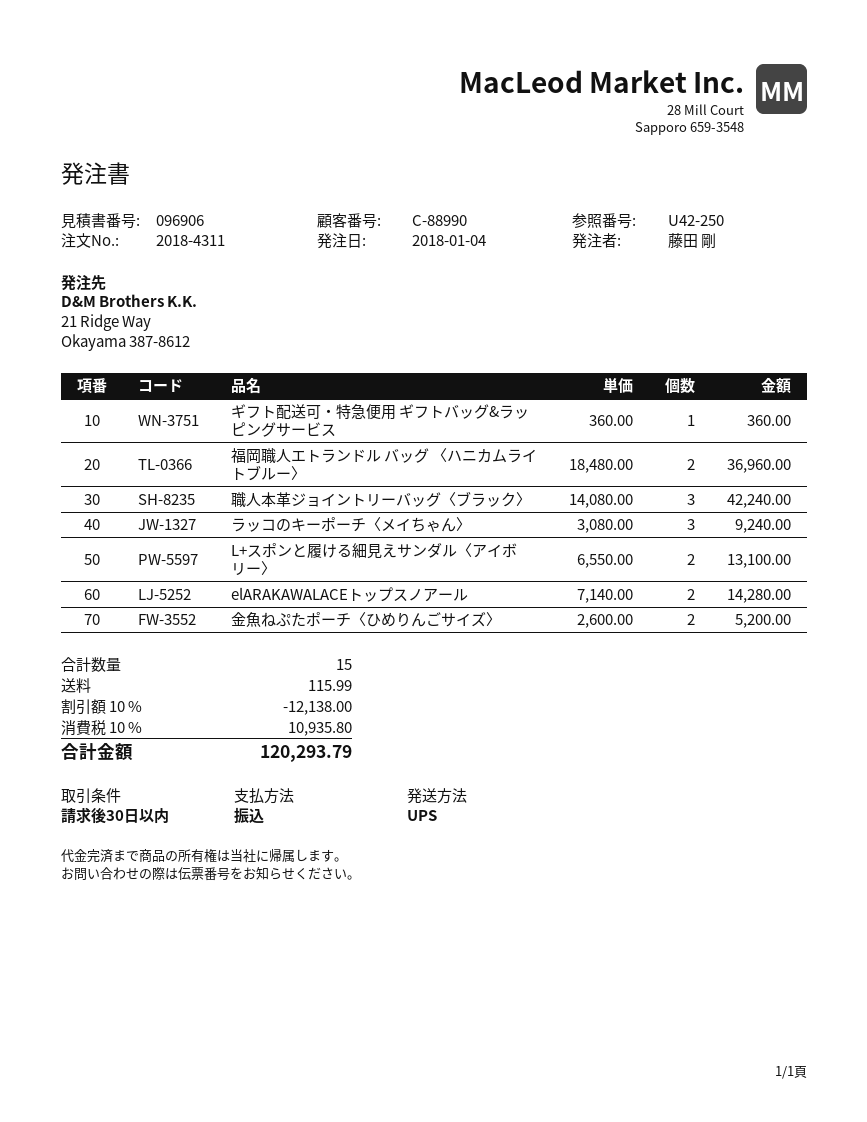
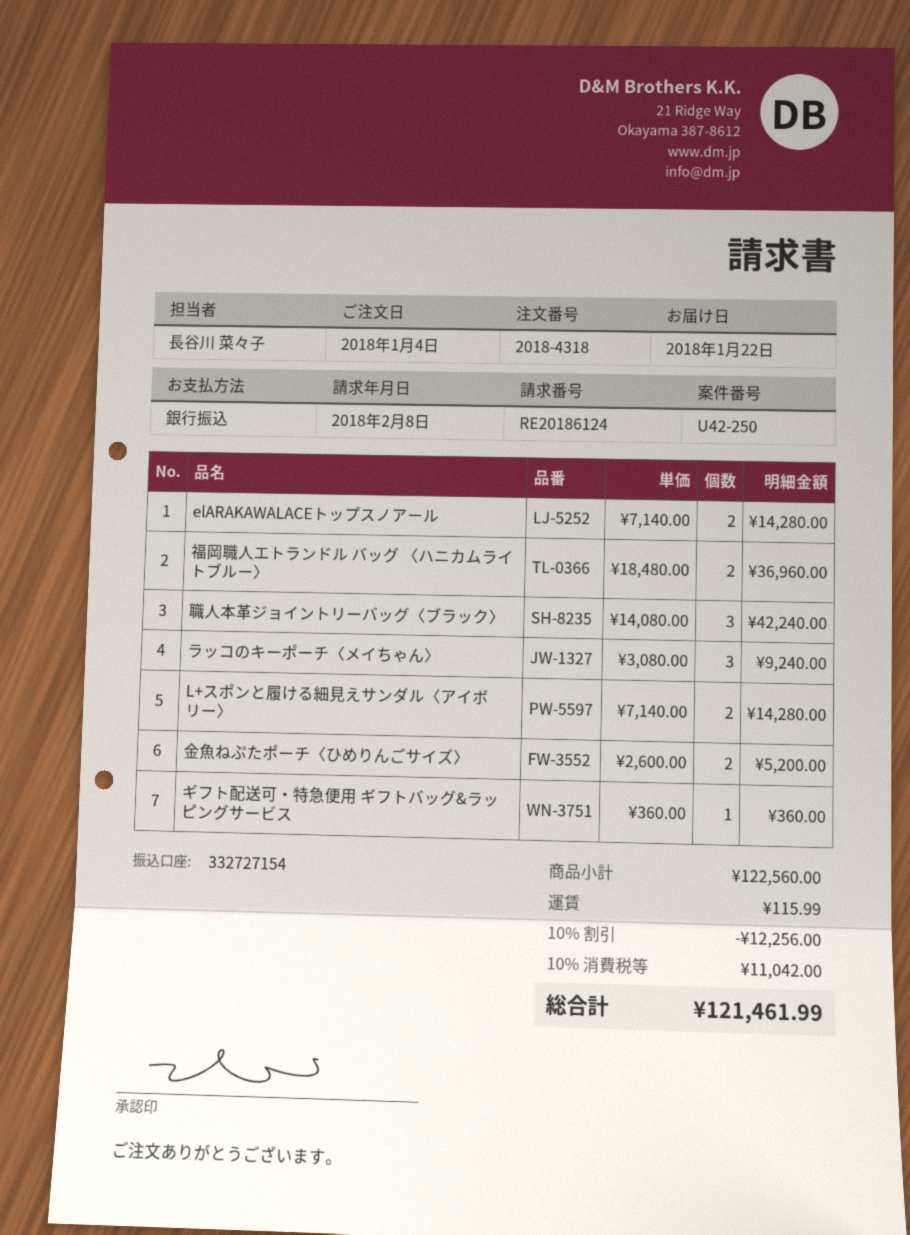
order number: 2018-4311 -> 2018-4318
L+スポンと履ける細見えサンダル〈アイボリー〉: 2 x 6550.00 = 13100.00 -> 2 x 7140.00 = 14280.00
discount: 10% = 12138.00 -> 10% = 12256.00
tax: 10% = 10935.80 -> 10% = 11042.00
total: 120293.79 -> 121461.99

